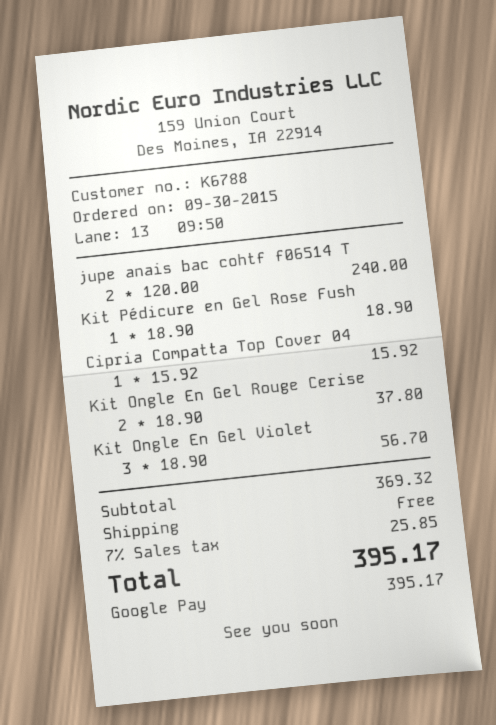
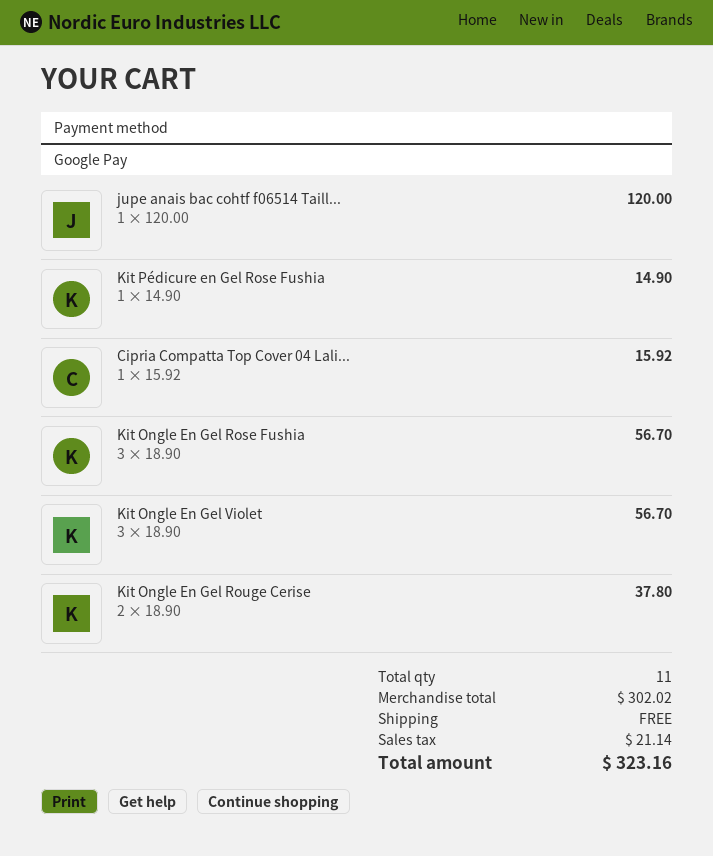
jupe anais bac cohtf f06514 T: 2 x 120.00 = 240.00 -> 1 x 120.00 = 120.00
Kit Pédicure en Gel Rose Fush: 1 x 18.90 = 18.90 -> 1 x 14.90 = 14.90
Kit Ongle En Gel Rose Fushia: none -> 3 x 18.90 = 56.70
subtotal: 369.32 -> 302.02
tax: 25.85 -> 21.14
total: 395.17 -> 323.16

